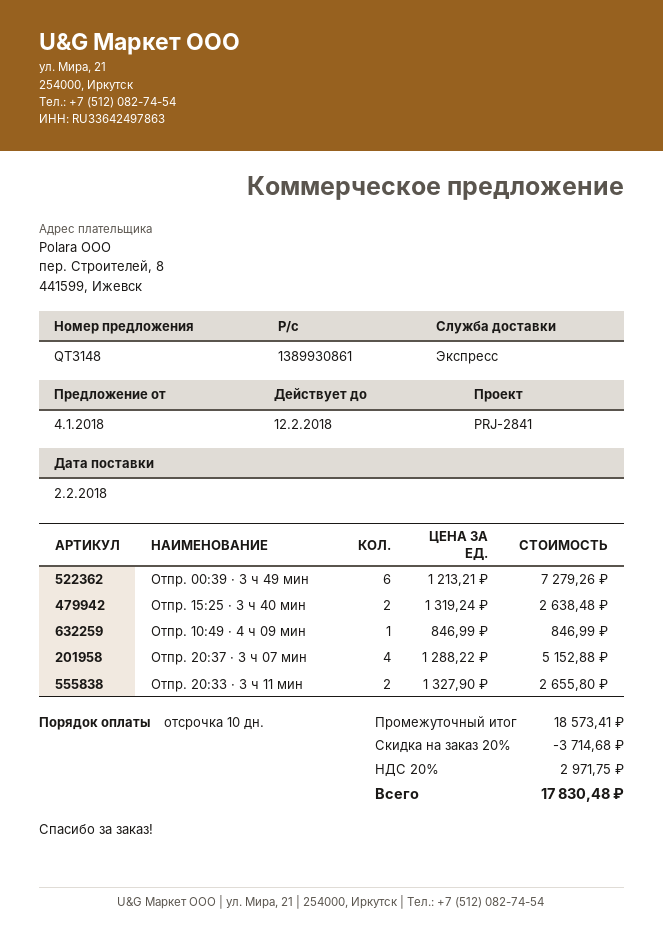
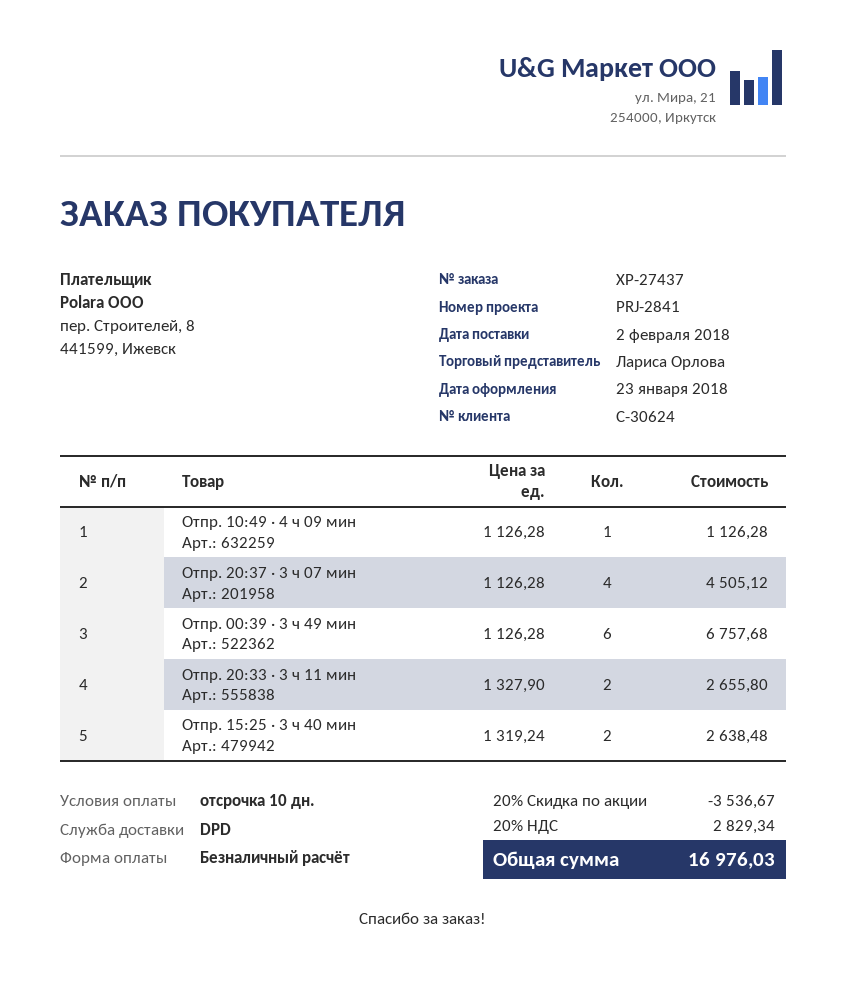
shipping method: express -> DPD
Отпр. 00:39 · 3 ч 49 мин: 6 x 1213.21 = 7279.26 -> 6 x 1126.28 = 6757.68
Отпр. 10:49 · 4 ч 09 мин: 1 x 846.99 = 846.99 -> 1 x 1126.28 = 1126.28
Отпр. 20:37 · 3 ч 07 мин: 4 x 1288.22 = 5152.88 -> 4 x 1126.28 = 4505.12
discount: 20% = 3714.68 -> 20% = 3536.67
tax: 20% = 2971.75 -> 20% = 2829.34
total: 17830.48 -> 16976.03

